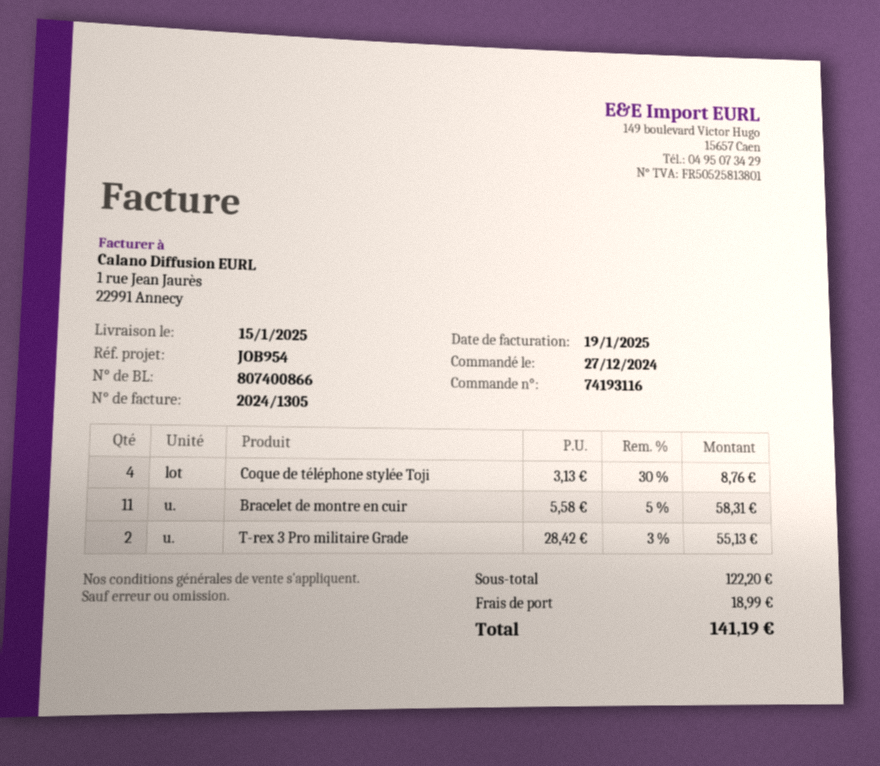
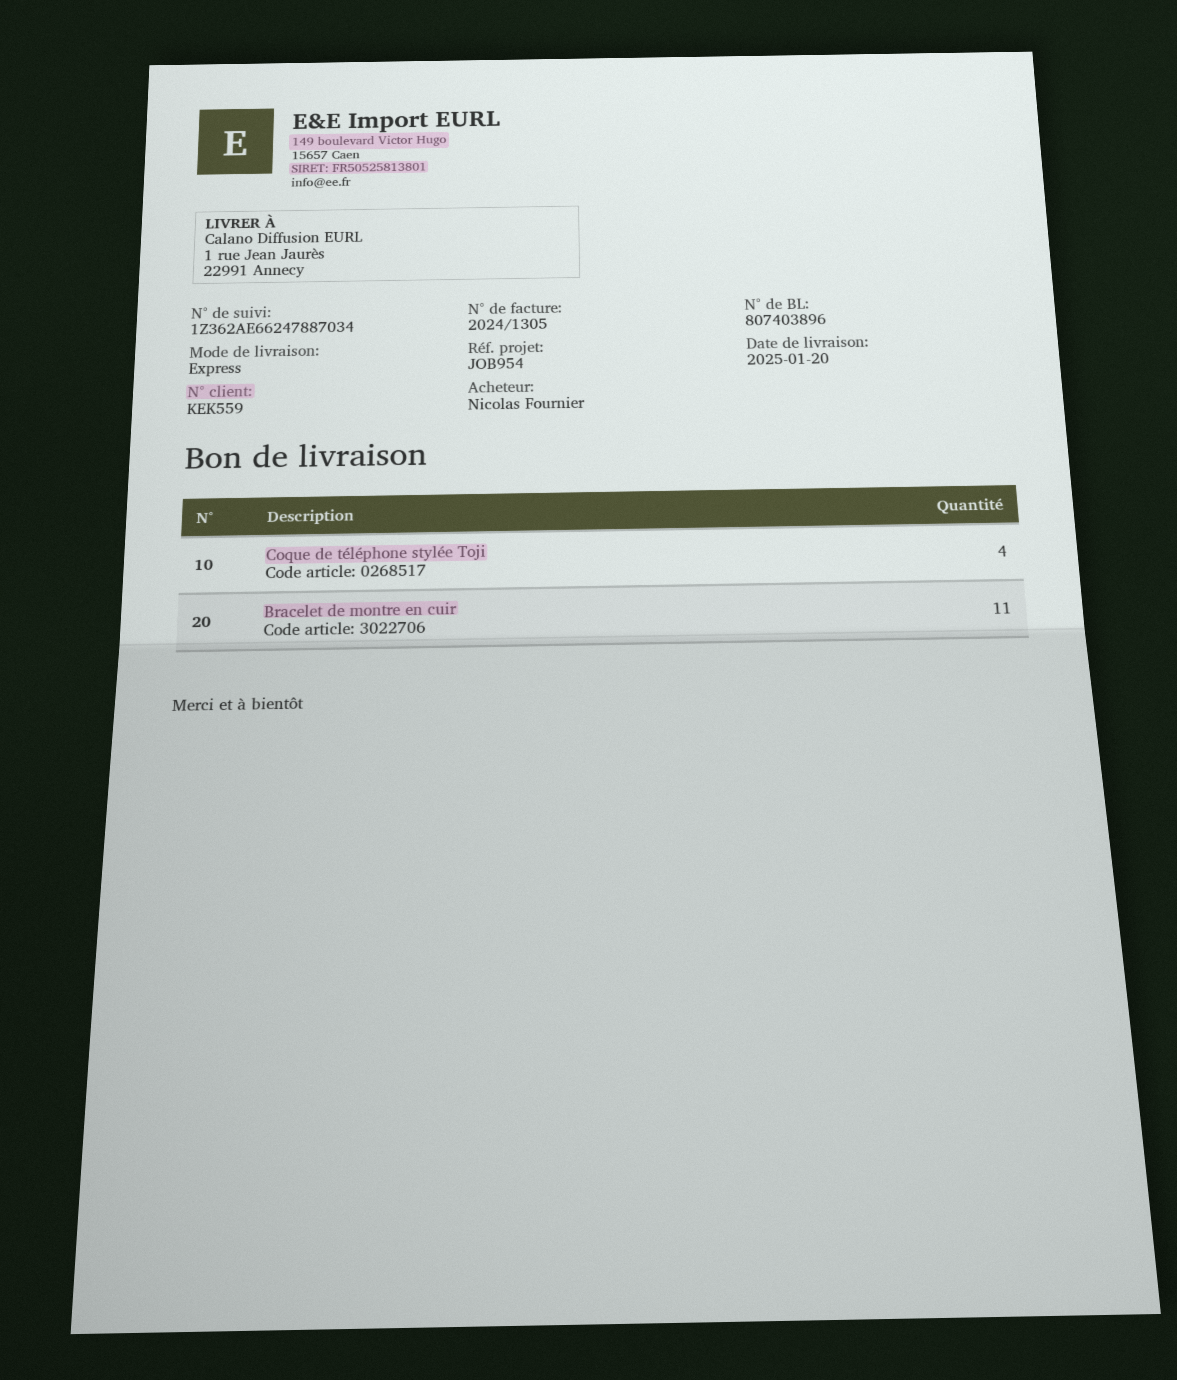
delivery note number: 807400866 -> 807403896
delivery date: 2025-01-15 -> 2025-01-20
T-rex 3 Pro militaire Grade: 2 -> none

